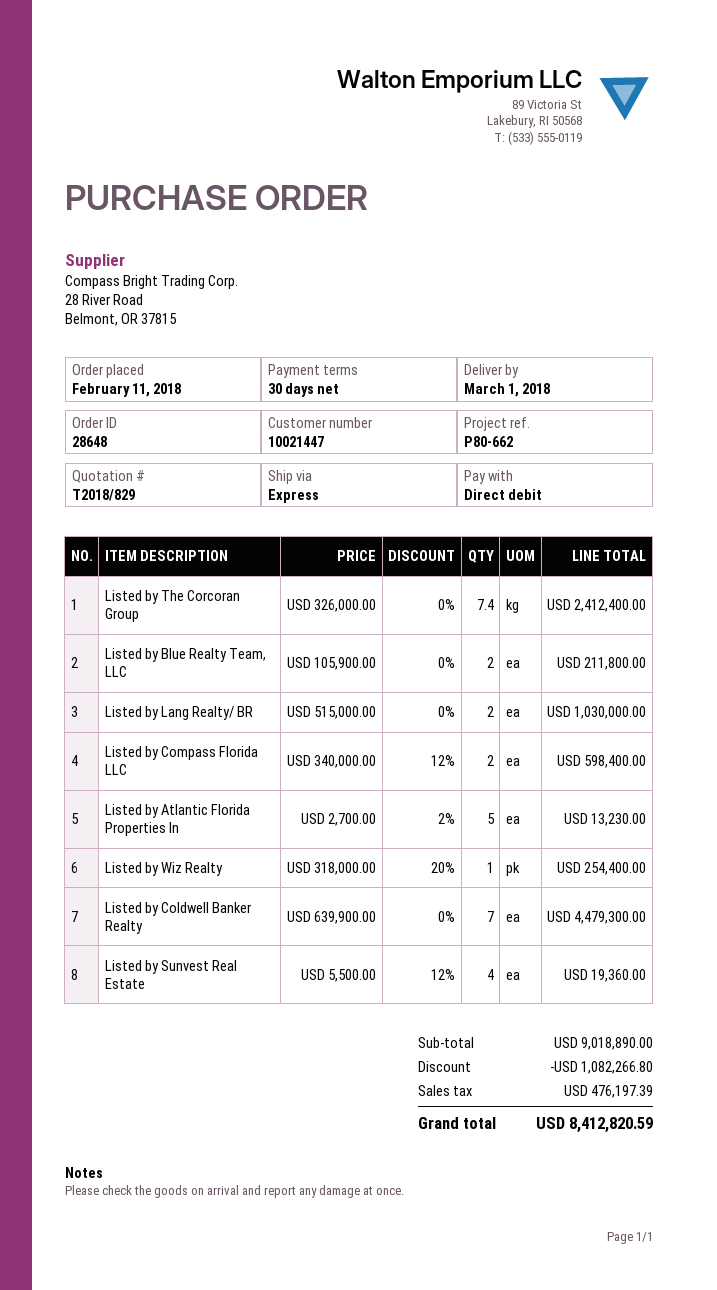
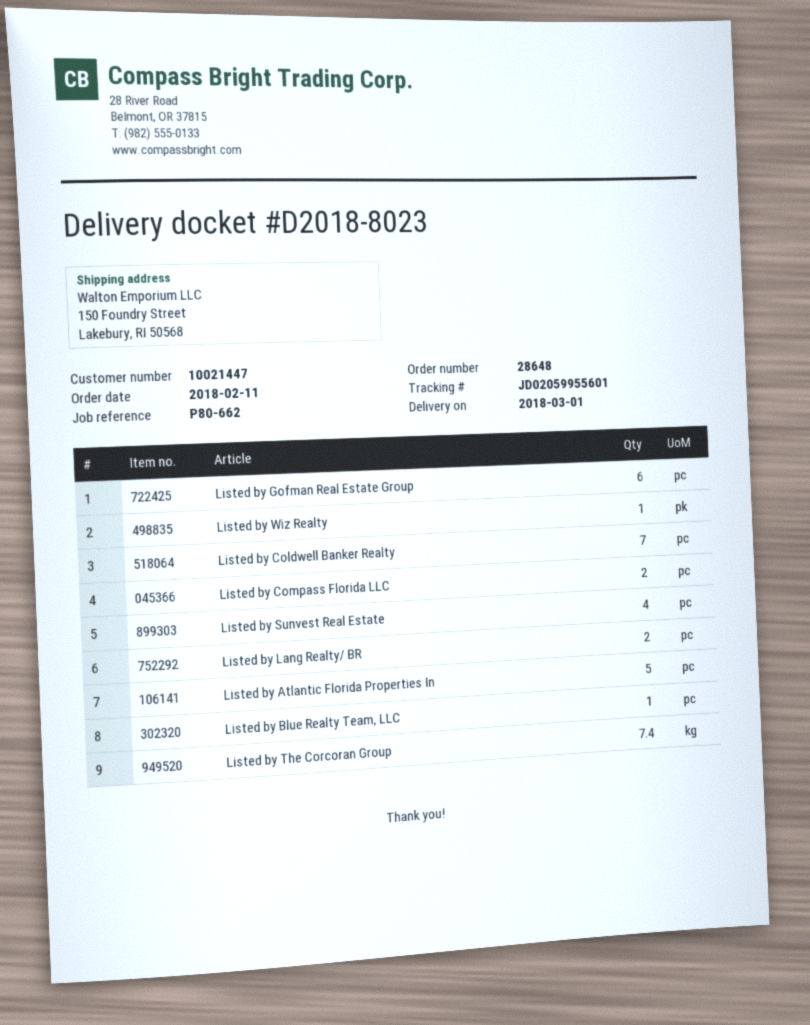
Listed by Blue Realty Team, LLC: 2 -> 1
Listed by Gofman Real Estate Group: none -> 6

